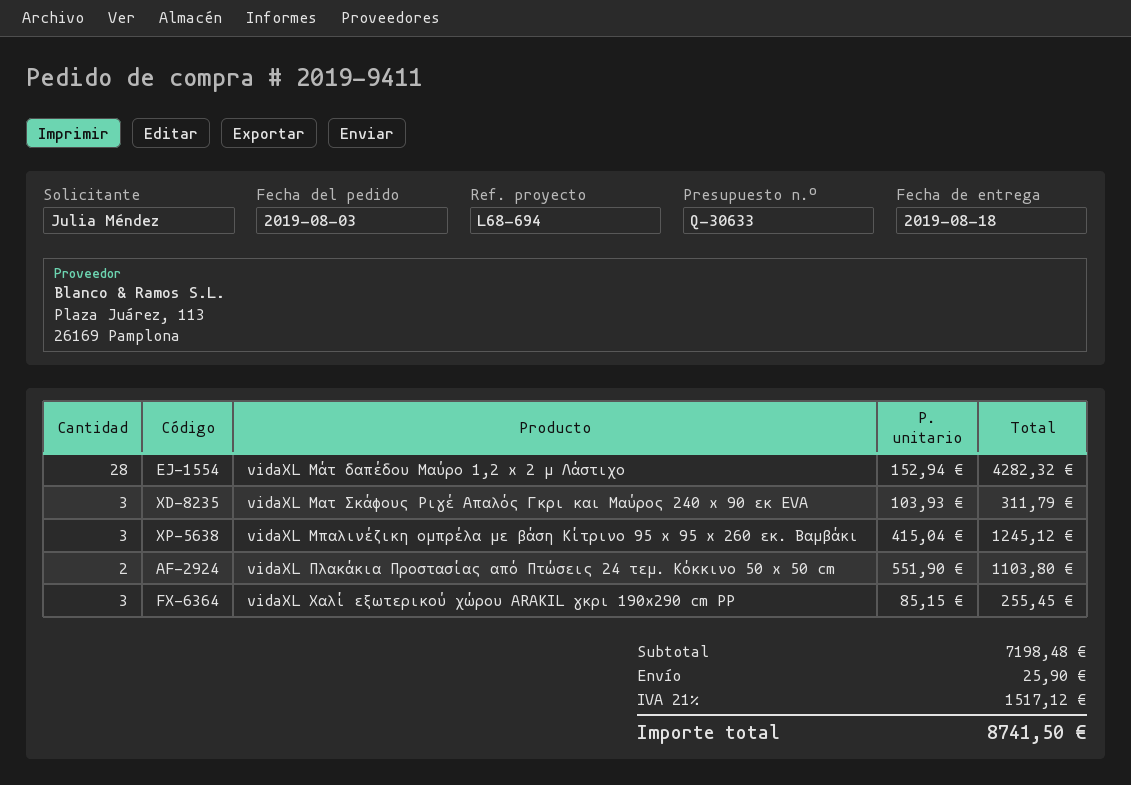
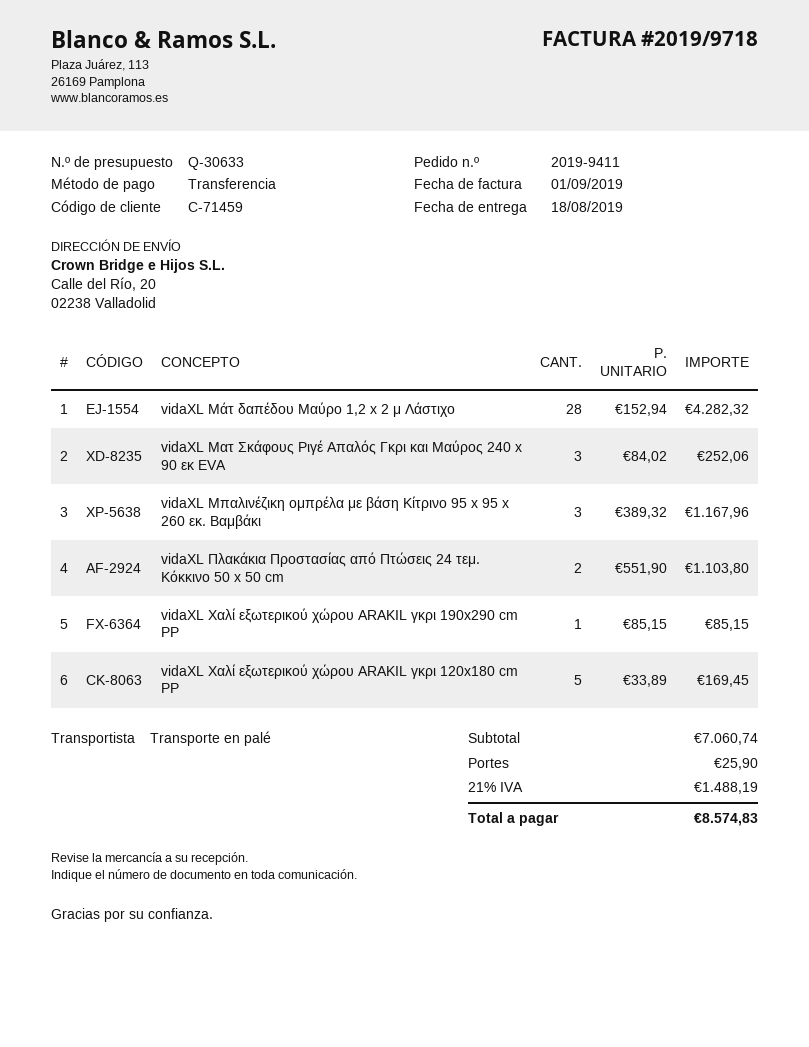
vidaXL Ματ Σκάφους Ριγέ Απαλός Γκρι και Μαύρος 240 x 90 εκ EVA: 3 x 103.93 = 311.79 -> 3 x 84.02 = 252.06
vidaXL Μπαλινέζικη ομπρέλα με βάση Κίτρινο 95 x 95 x 260 εκ. Βαμβάκι: 3 x 415.04 = 1245.12 -> 3 x 389.32 = 1167.96
vidaXL Χαλί εξωτερικού χώρου ARAKIL γκρι 190x290 cm PP: 3 x 85.15 = 255.45 -> 1 x 85.15 = 85.15
vidaXL Χαλί εξωτερικού χώρου ARAKIL γκρι 120x180 cm PP: none -> 5 x 33.89 = 169.45
subtotal: 7198.48 -> 7060.74
tax: 21% = 1517.12 -> 21% = 1488.19
total: 8741.50 -> 8574.83

